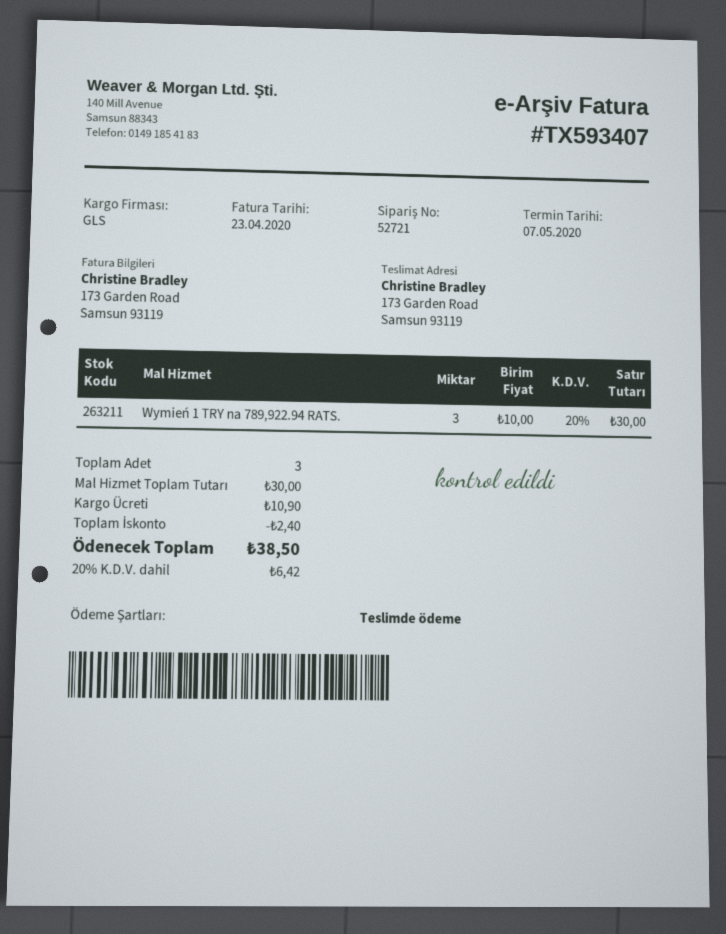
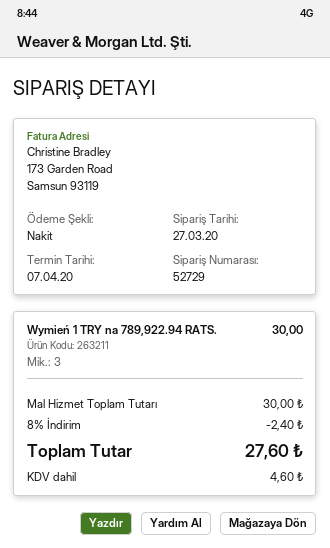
order number: 52721 -> 52729
delivery date: 2020-05-07 -> 2020-04-07
shipping: 10.90 -> none
tax: 6.42 -> 4.60
total: 38.50 -> 27.60

